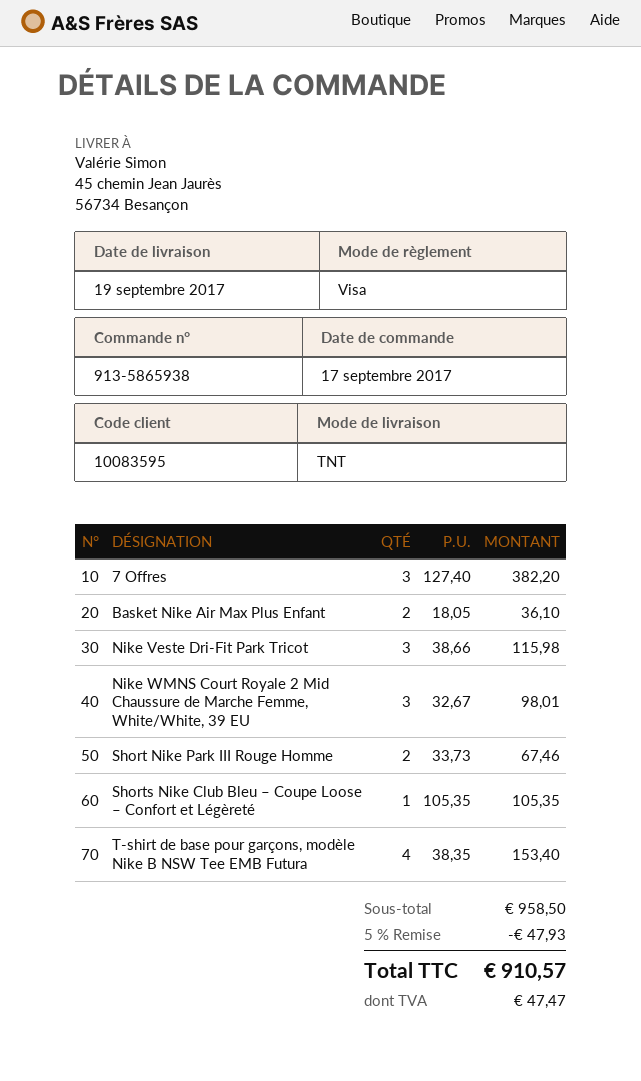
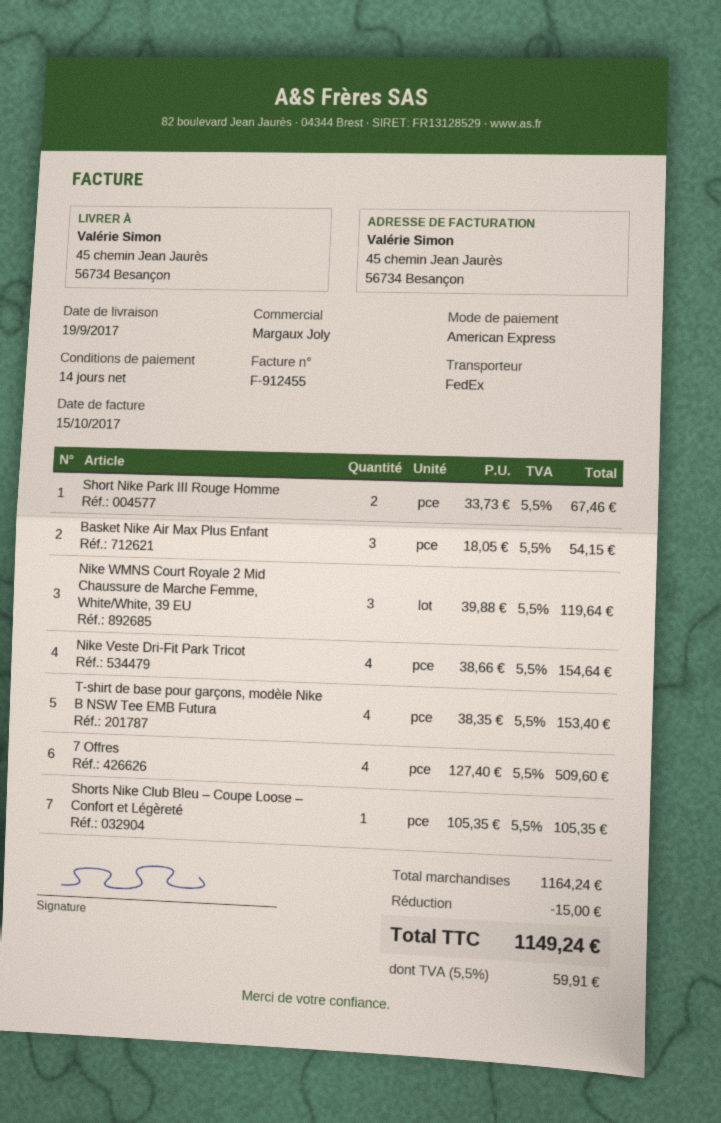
payment method: Visa -> American Express
shipping method: TNT -> FedEx
7 Offres: 3 x 127.40 = 382.20 -> 4 x 127.40 = 509.60
Basket Nike Air Max Plus Enfant: 2 x 18.05 = 36.10 -> 3 x 18.05 = 54.15
Nike Veste Dri-Fit Park Tricot: 3 x 38.66 = 115.98 -> 4 x 38.66 = 154.64
Nike WMNS Court Royale 2 Mid Chaussure de Marche Femme, White/White, 39 EU: 3 x 32.67 = 98.01 -> 3 x 39.88 = 119.64
subtotal: 958.50 -> 1164.24
discount: 47.93 -> 15.00
tax: 47.47 -> 59.91
total: 910.57 -> 1149.24

